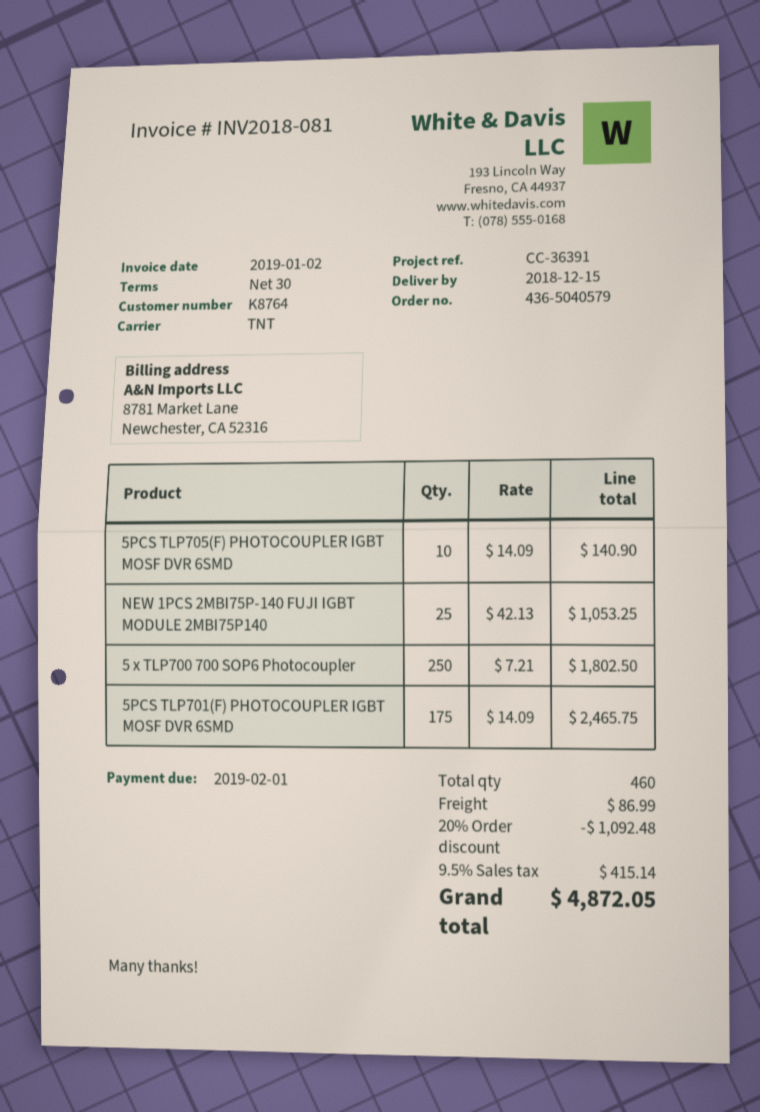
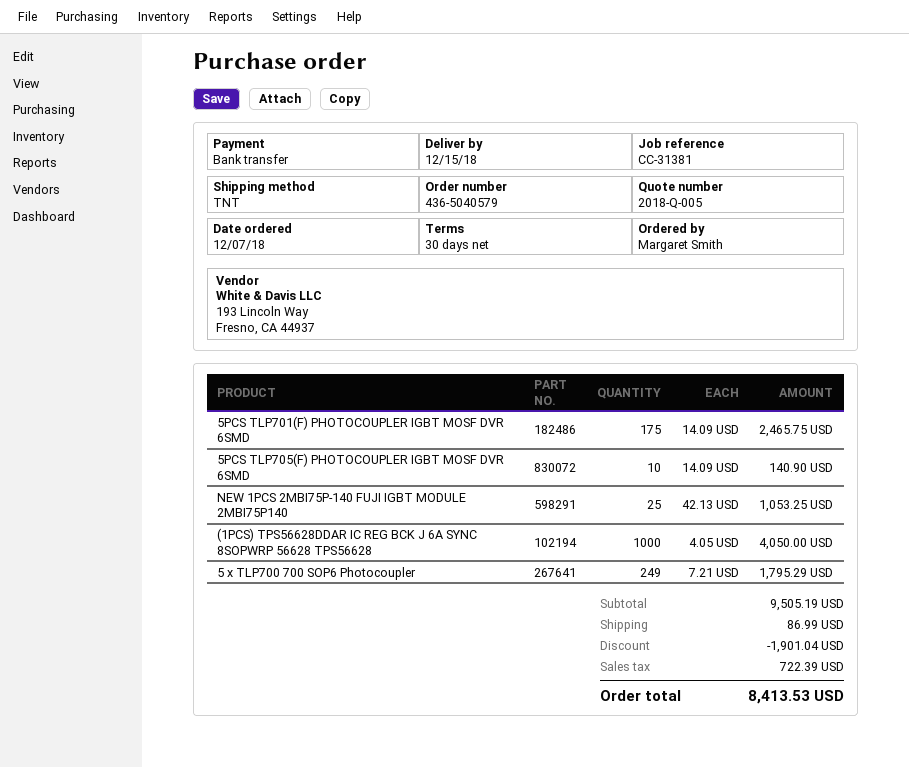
reference: CC-36391 -> CC-31381
5 x TLP700 700 SOP6 Photocoupler: 250 x 7.21 = 1802.50 -> 249 x 7.21 = 1795.29
(1PCS) TPS56628DDAR IC REG BCK J 6A SYNC 8SOPWRP 56628 TPS56628: none -> 1000 x 4.05 = 4050.00
discount: 1092.48 -> 1901.04
tax: 415.14 -> 722.39
total: 4872.05 -> 8413.53

